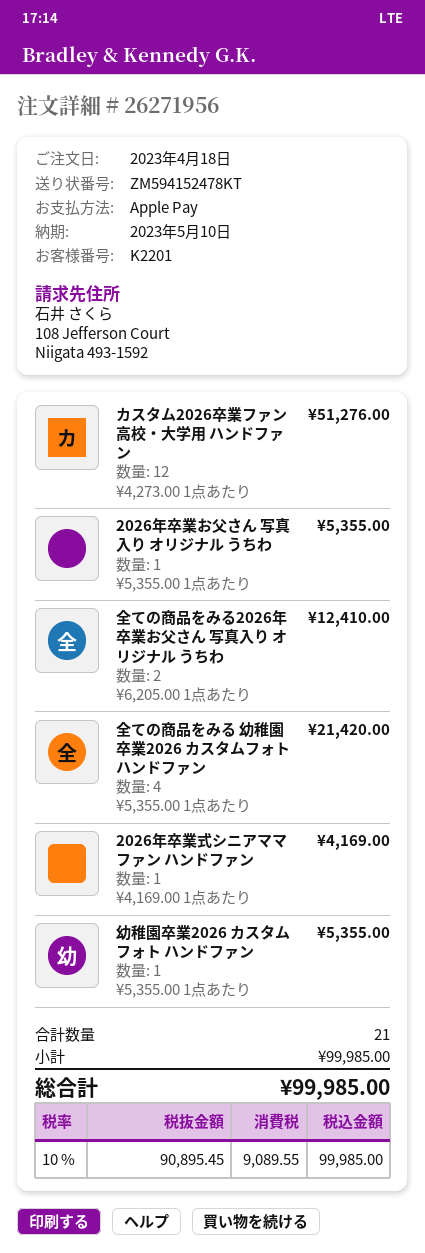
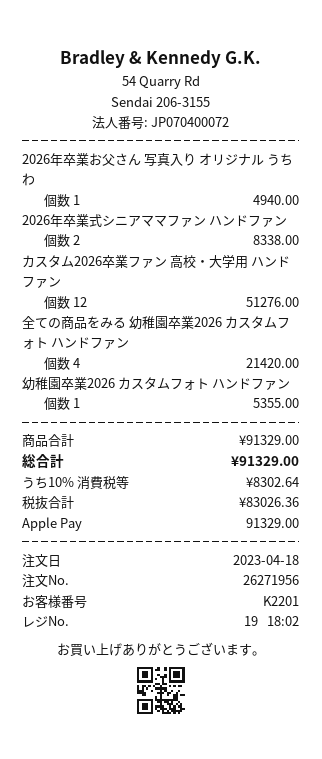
2026年卒業お父さん 写真入り オリジナル うちわ: 1 for 5355.00 -> 1 for 4940.00
全ての商品をみる2026年卒業お父さん 写真入り オリジナル うちわ: 2 for 12410.00 -> none
2026年卒業式シニアママファン ハンドファン: 1 for 4169.00 -> 2 for 8338.00
subtotal: 99985.00 -> 91329.00
net: 90895.45 -> 83026.36
tax: 10% = 9089.55 -> 10% = 8302.64
total: 99985.00 -> 91329.00

